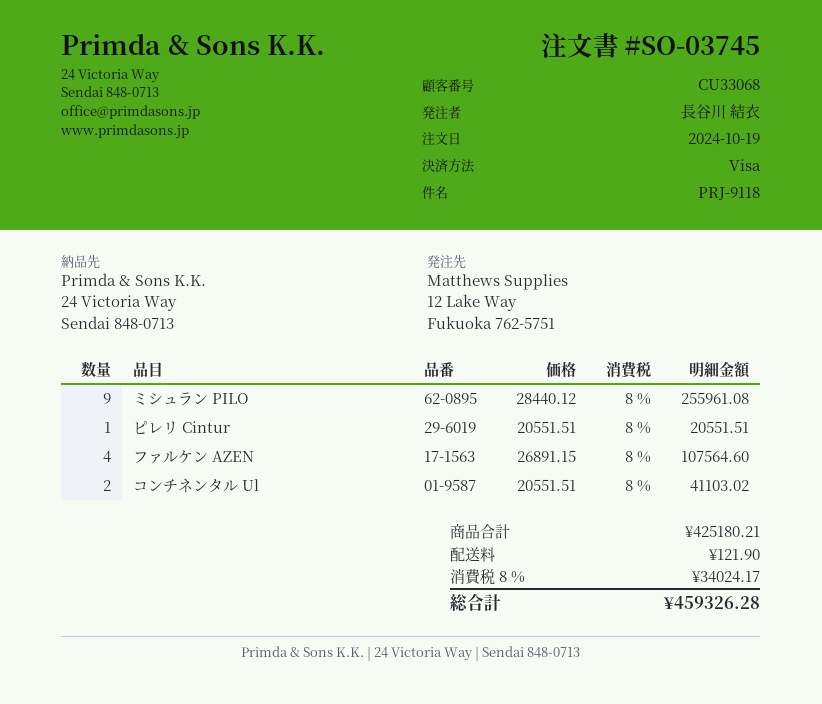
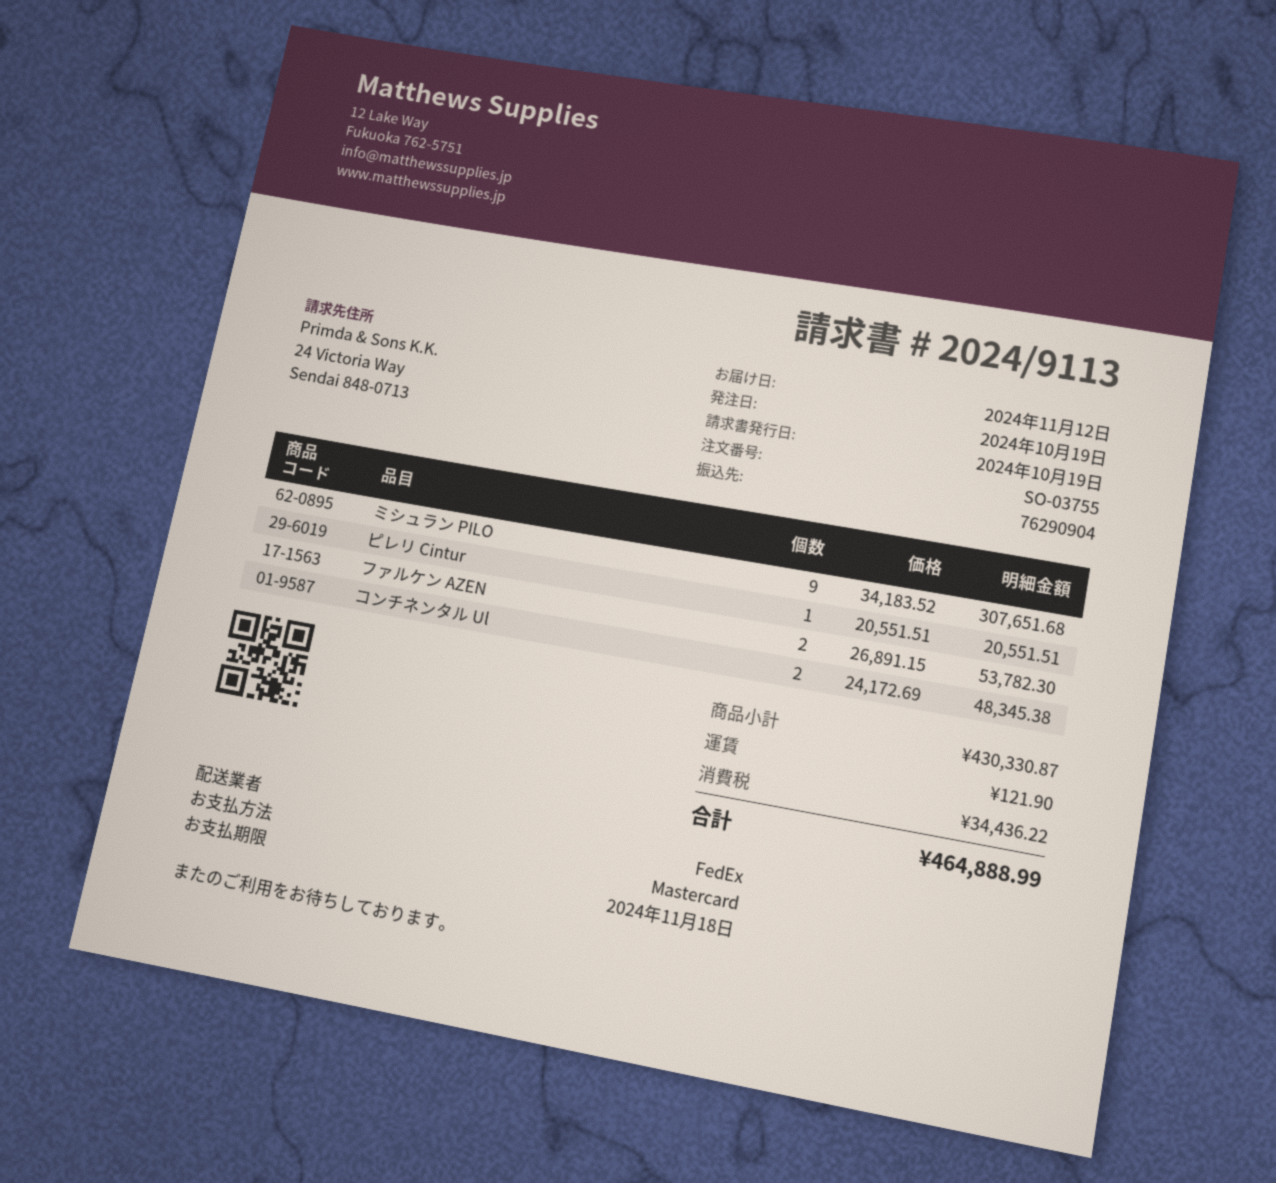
order number: SO-03745 -> SO-03755
payment method: Visa -> Mastercard
ミシュラン PILO: 9 x 28440.12 = 255961.08 -> 9 x 34183.52 = 307651.68
ファルケン AZEN: 4 x 26891.15 = 107564.60 -> 2 x 26891.15 = 53782.30
コンチネンタル Ul: 2 x 20551.51 = 41103.02 -> 2 x 24172.69 = 48345.38
subtotal: 425180.21 -> 430330.87
tax: 34024.17 -> 34436.22
total: 459326.28 -> 464888.99

